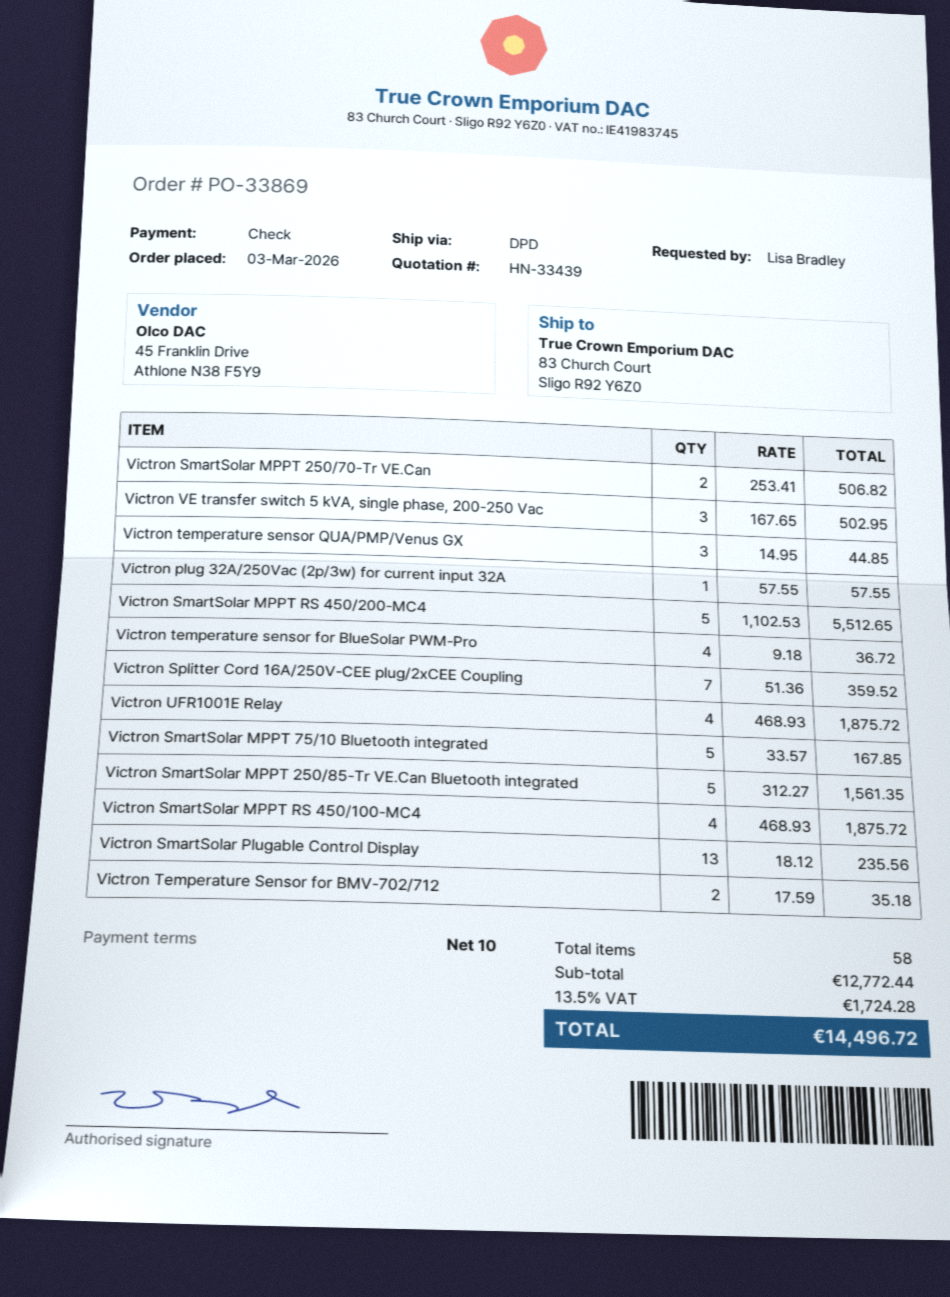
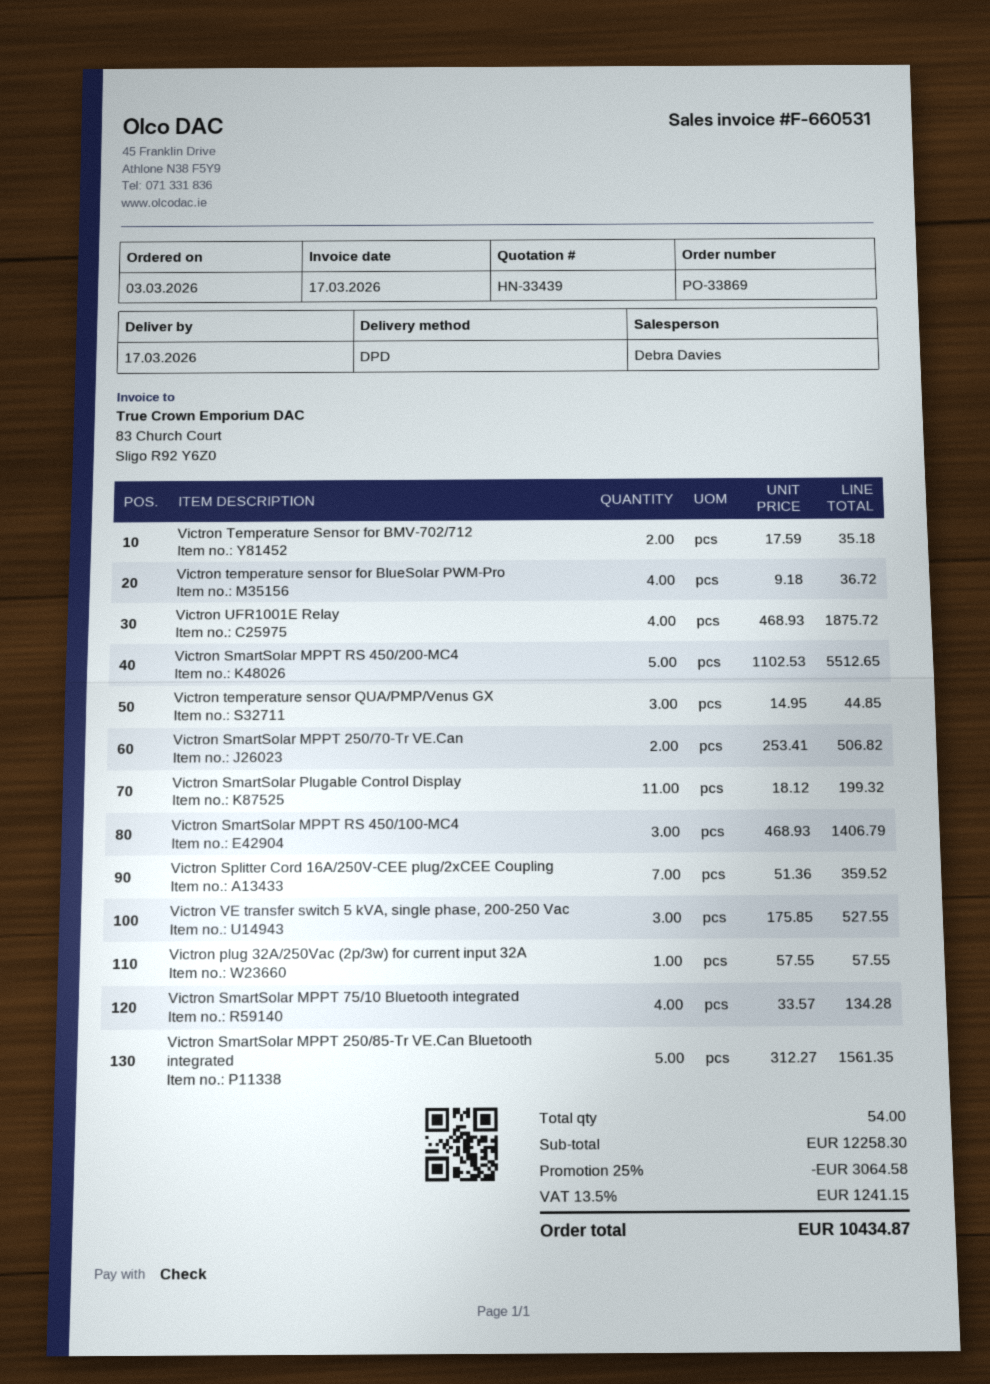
Victron VE transfer switch 5 kVA, single phase, 200-250 Vac: 3 x 167.65 = 502.95 -> 3 x 175.85 = 527.55
Victron SmartSolar MPPT 75/10 Bluetooth integrated: 5 x 33.57 = 167.85 -> 4 x 33.57 = 134.28
Victron SmartSolar MPPT RS 450/100-MC4: 4 x 468.93 = 1875.72 -> 3 x 468.93 = 1406.79
Victron SmartSolar Plugable Control Display: 13 x 18.12 = 235.56 -> 11 x 18.12 = 199.32
total quantity: 58 -> 54
subtotal: 12772.44 -> 12258.30
discount: none -> 25% = 3064.58
tax: 13.5% = 1724.28 -> 13.5% = 1241.15
total: 14496.72 -> 10434.87

